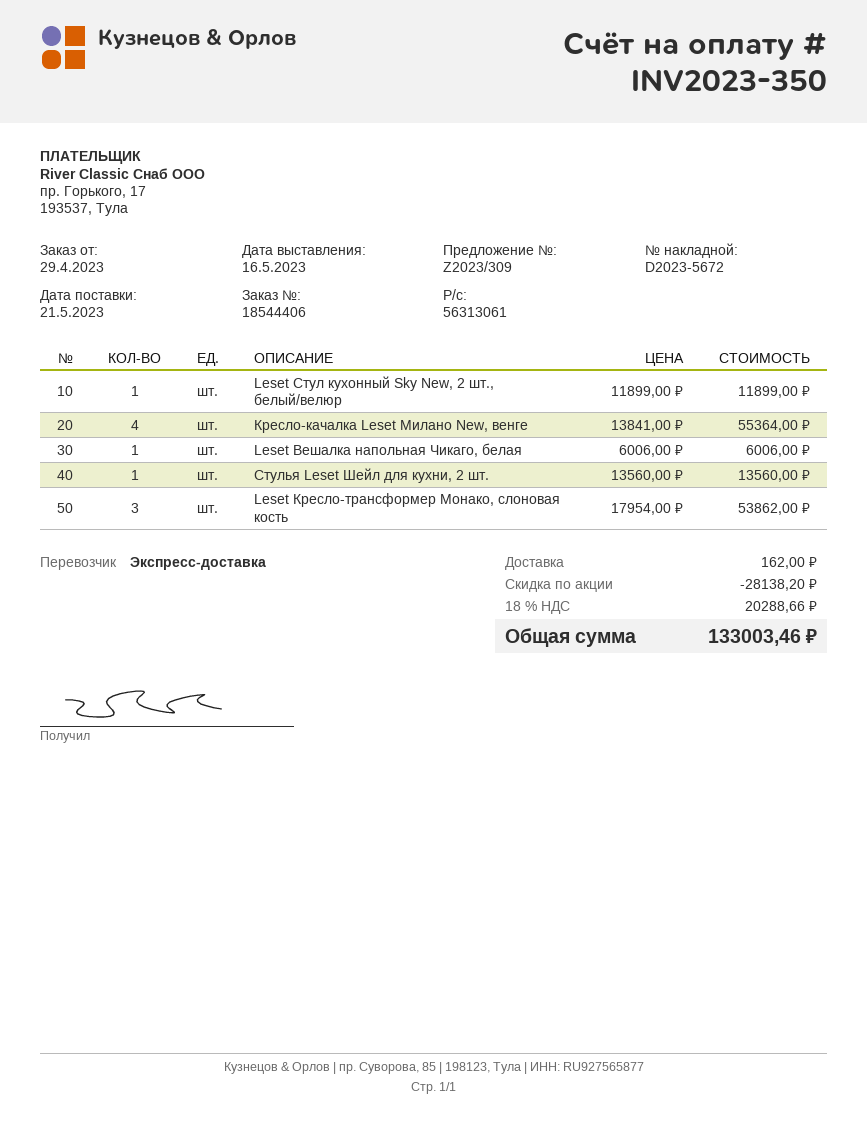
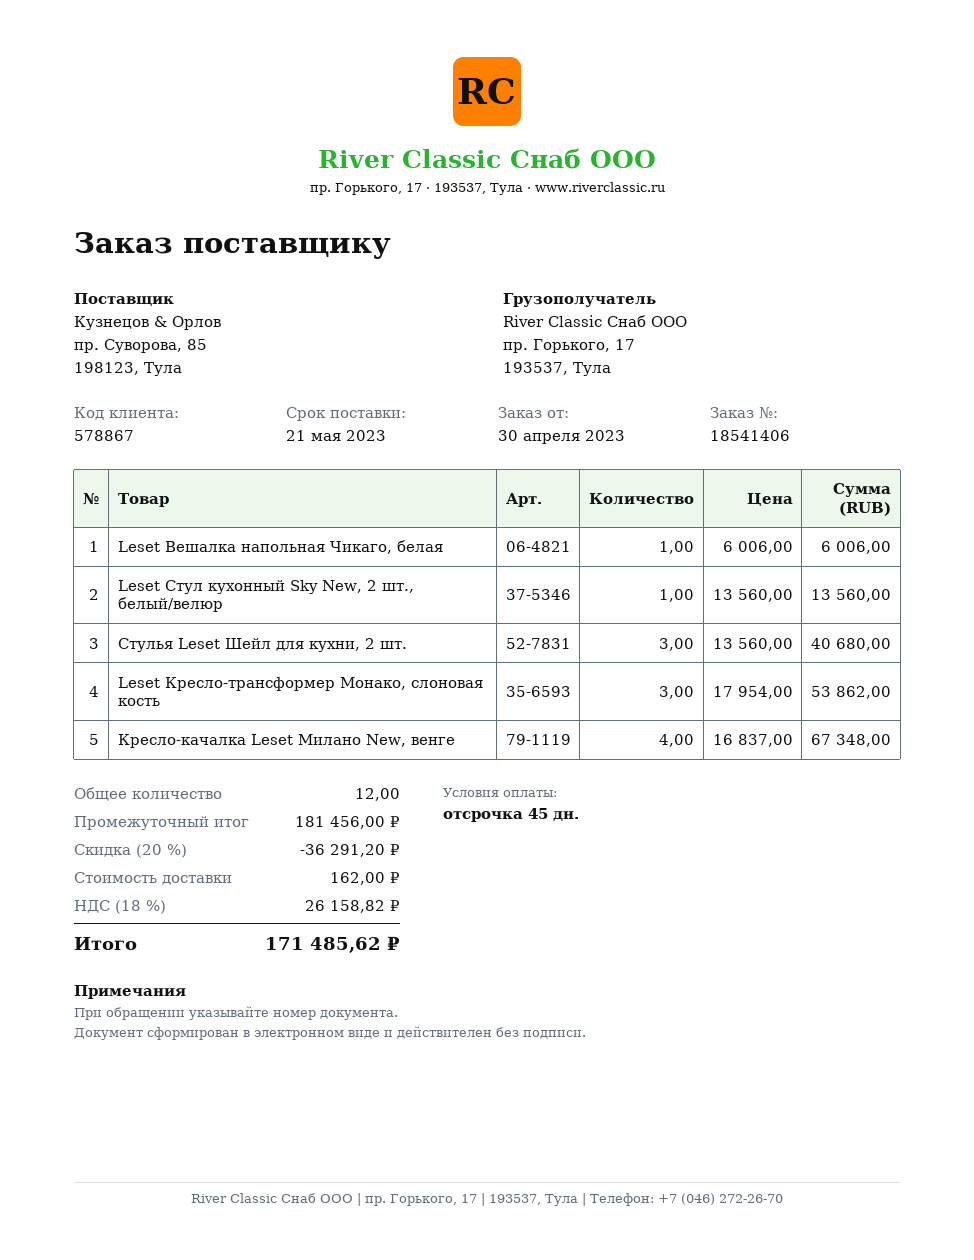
order number: 18544406 -> 18541406
order date: 2023-04-29 -> 2023-04-30
Leset Стул кухонный Sky New, 2 шт., белый/велюр: 1 x 11899.00 = 11899.00 -> 1 x 13560.00 = 13560.00
Кресло-качалка Leset Милано New, венге: 4 x 13841.00 = 55364.00 -> 4 x 16837.00 = 67348.00
Стулья Leset Шейл для кухни, 2 шт.: 1 x 13560.00 = 13560.00 -> 3 x 13560.00 = 40680.00
discount: 28138.20 -> 36291.20
tax: 18% = 20288.66 -> 18% = 26158.82
total: 133003.46 -> 171485.62

